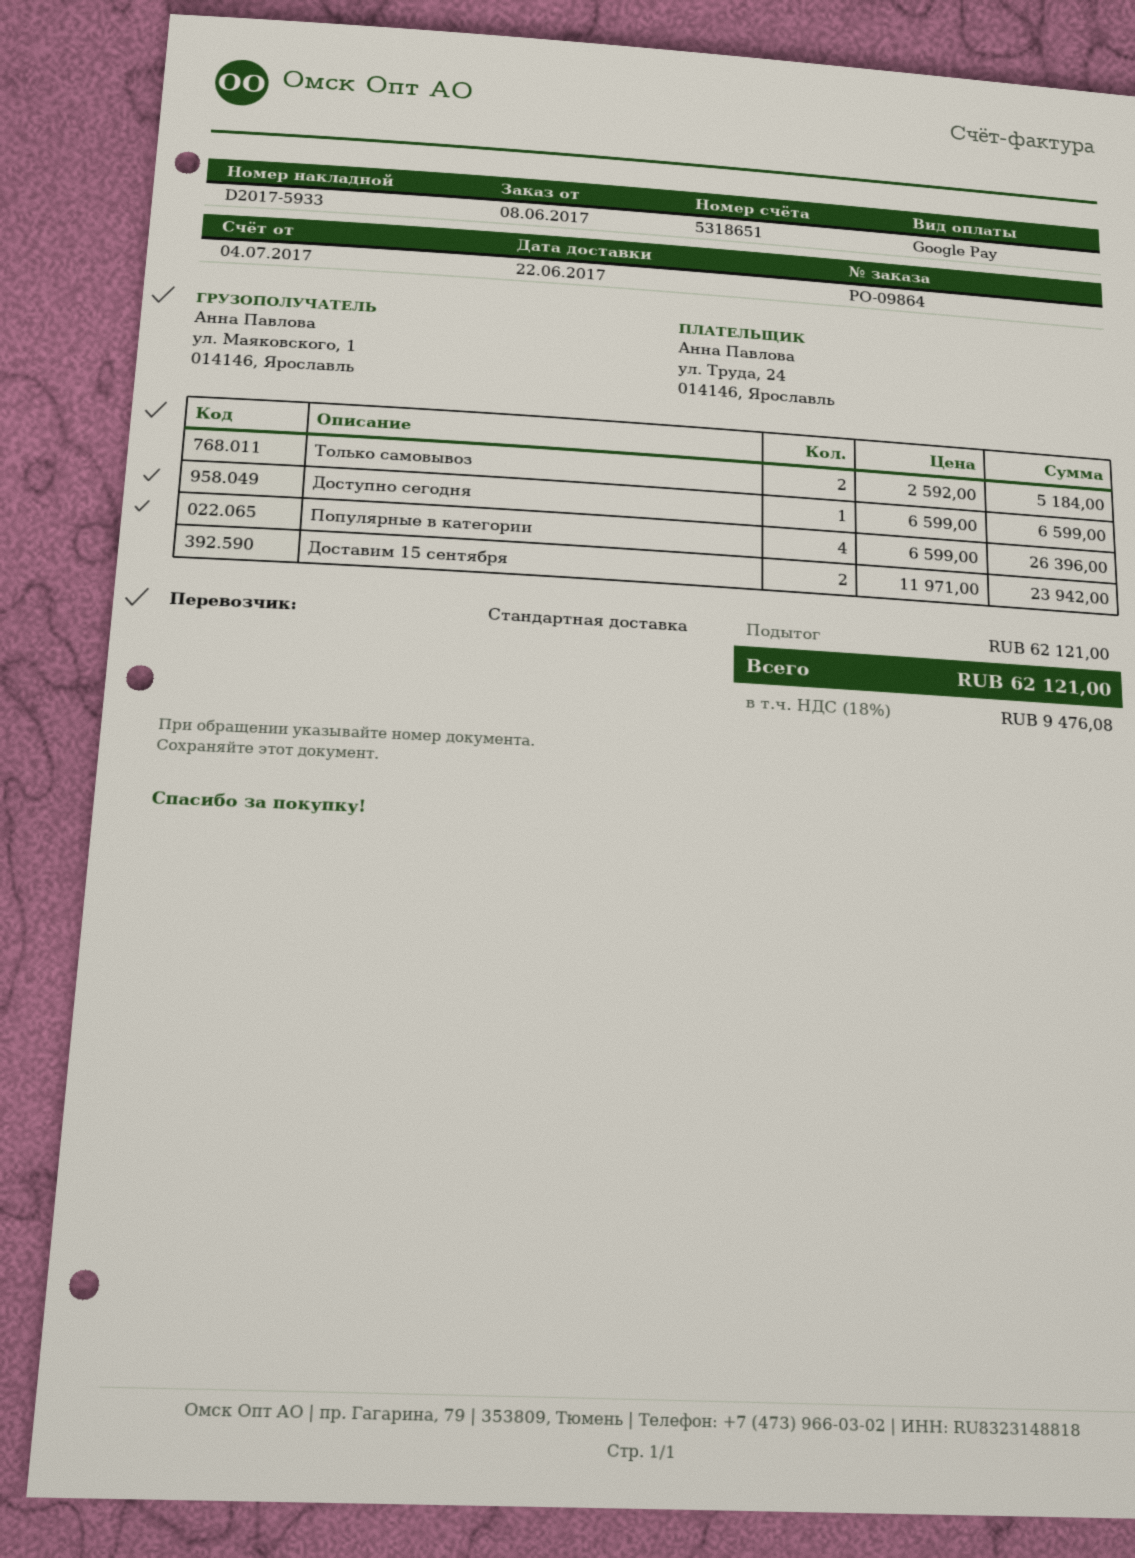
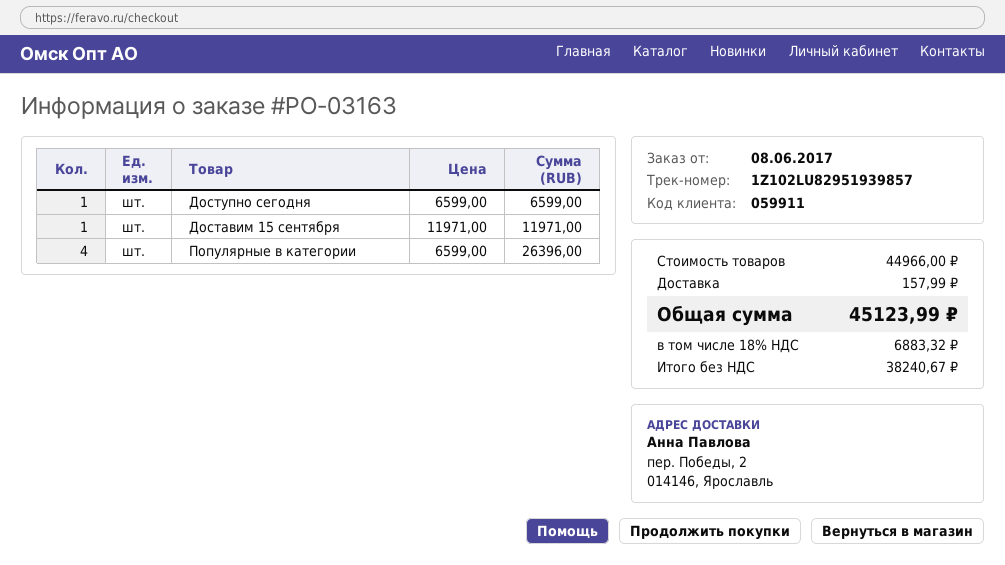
order number: PO-09864 -> PO-03163
ship to: ул. Маяковского, 1, 014146, Ярославль -> пер. Победы, 2, 014146, Ярославль
Только самовывоз: 2 x 2592.00 = 5184.00 -> none
Доставим 15 сентября: 2 x 11971.00 = 23942.00 -> 1 x 11971.00 = 11971.00
subtotal: 62121.00 -> 44966.00
shipping: none -> 157.99
tax: 18% = 9476.08 -> 18% = 6883.32
total: 62121.00 -> 45123.99

